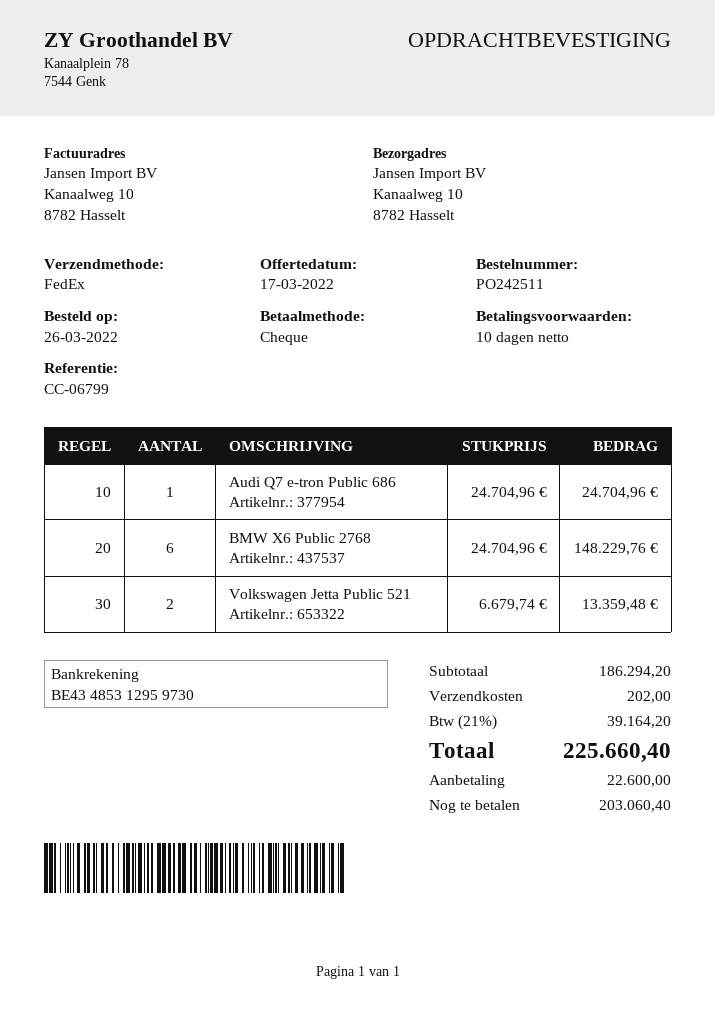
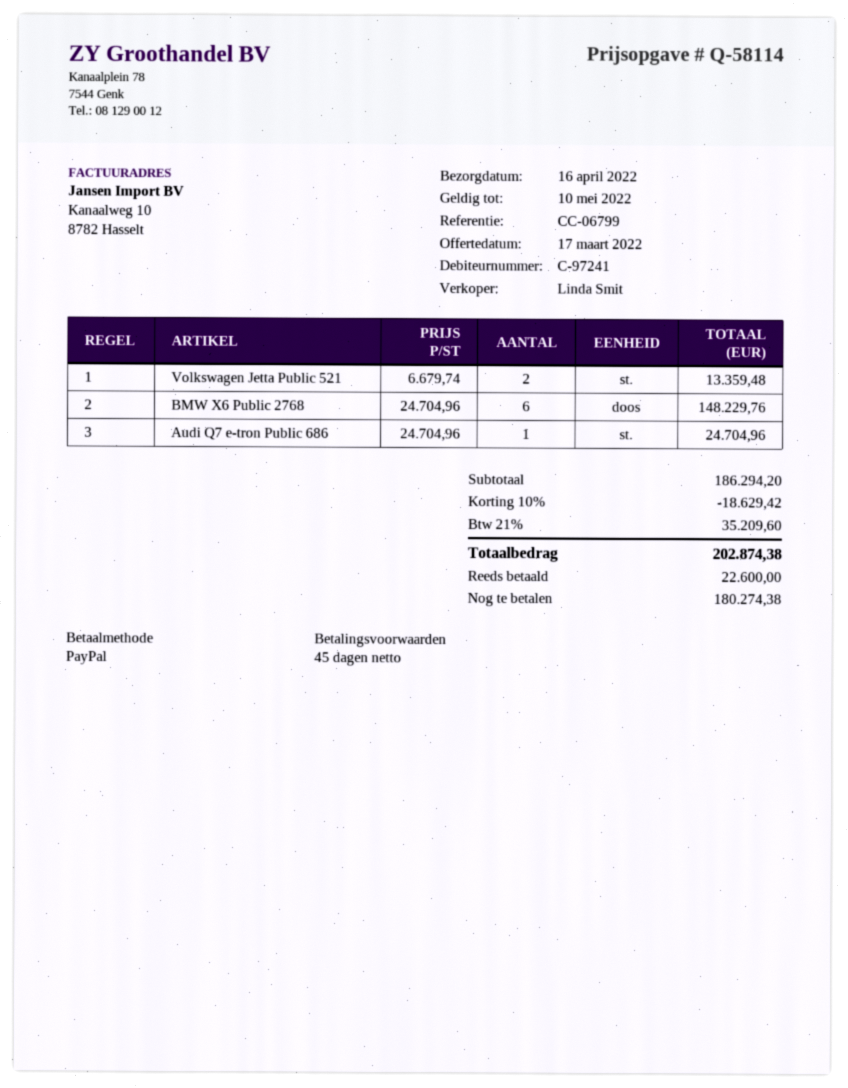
payment terms: 10 days -> 45 days
payment method: cheque -> PayPal
discount: none -> 10% = 18629.42
shipping: 202.00 -> none
tax: 21% = 39164.20 -> 21% = 35209.60
total: 225660.40 -> 202874.38
balance: 203060.40 -> 180274.38

